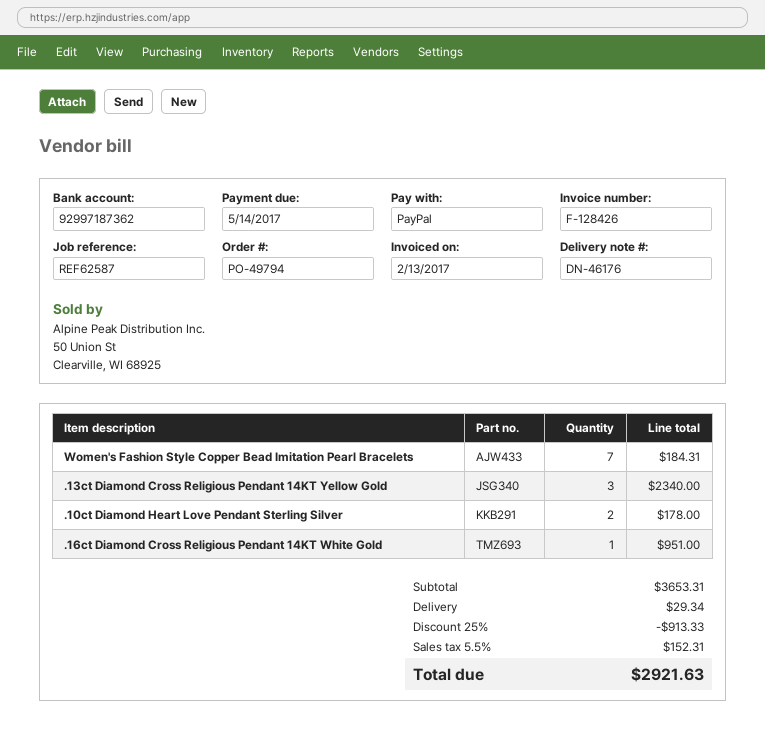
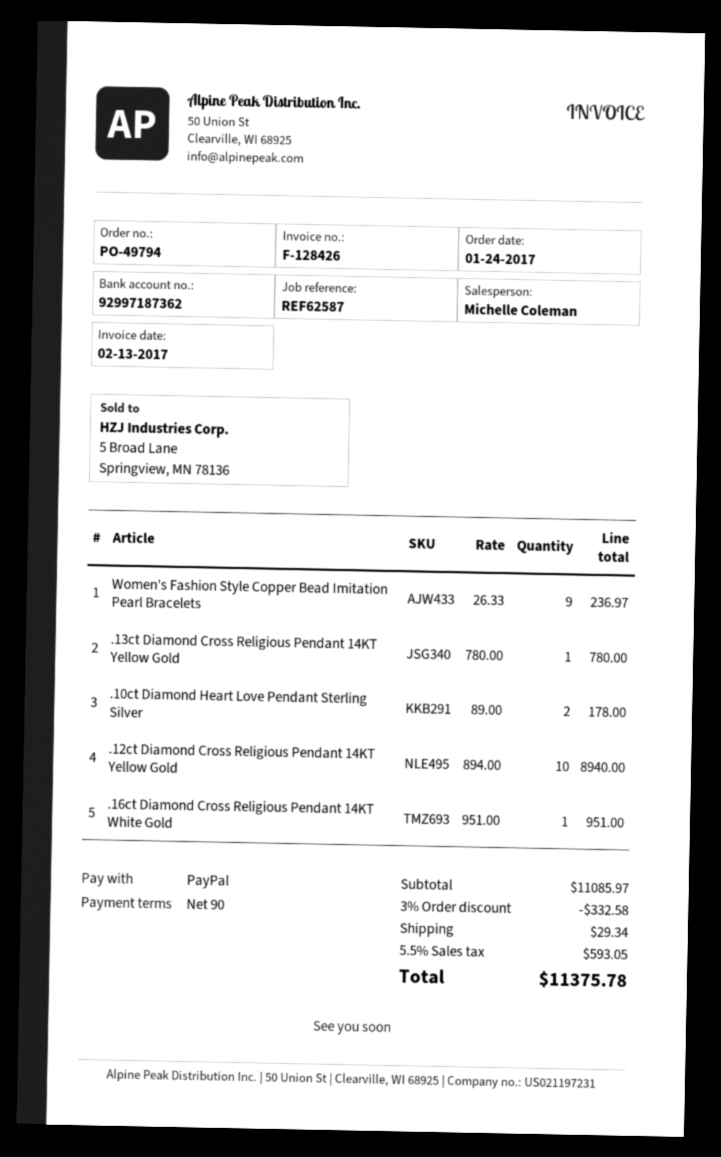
Women's Fashion Style Copper Bead Imitation Pearl Bracelets: 7 for 184.31 -> 9 for 236.97
.13ct Diamond Cross Religious Pendant 14KT Yellow Gold: 3 for 2340.00 -> 1 for 780.00
.12ct Diamond Cross Religious Pendant 14KT Yellow Gold: none -> 10 for 8940.00
subtotal: 3653.31 -> 11085.97
discount: 25% = 913.33 -> 3% = 332.58
tax: 5.5% = 152.31 -> 5.5% = 593.05
total: 2921.63 -> 11375.78

